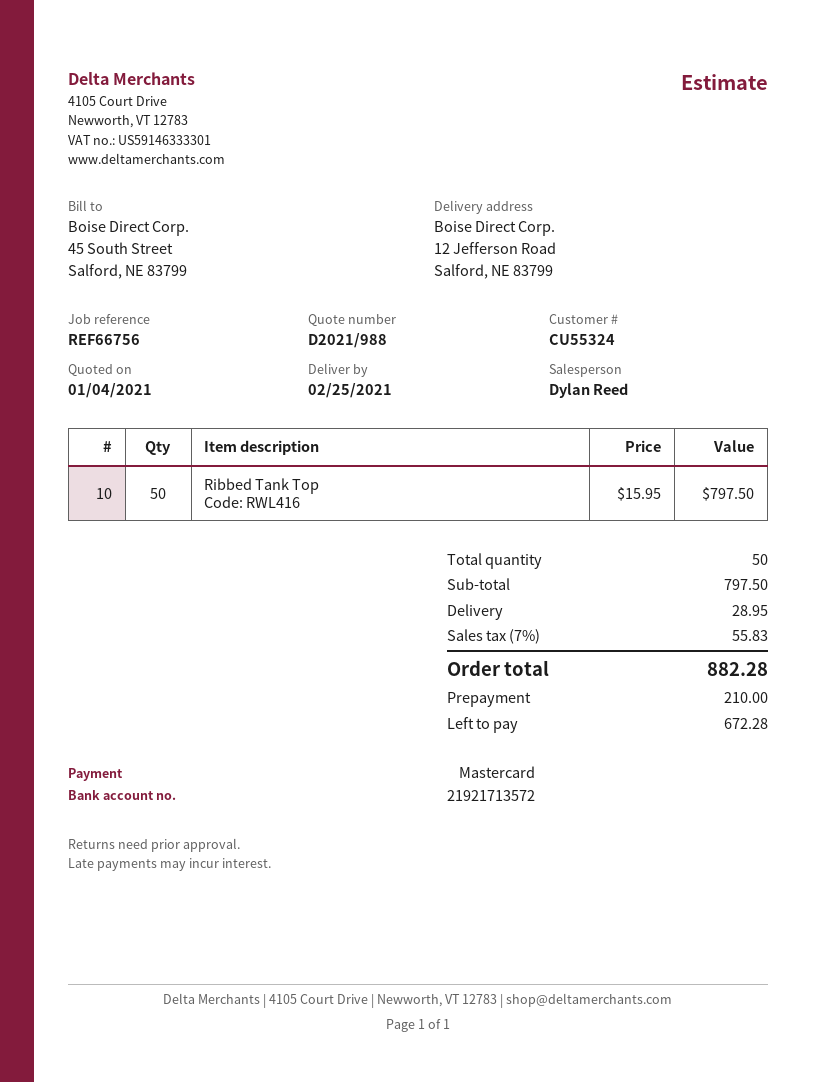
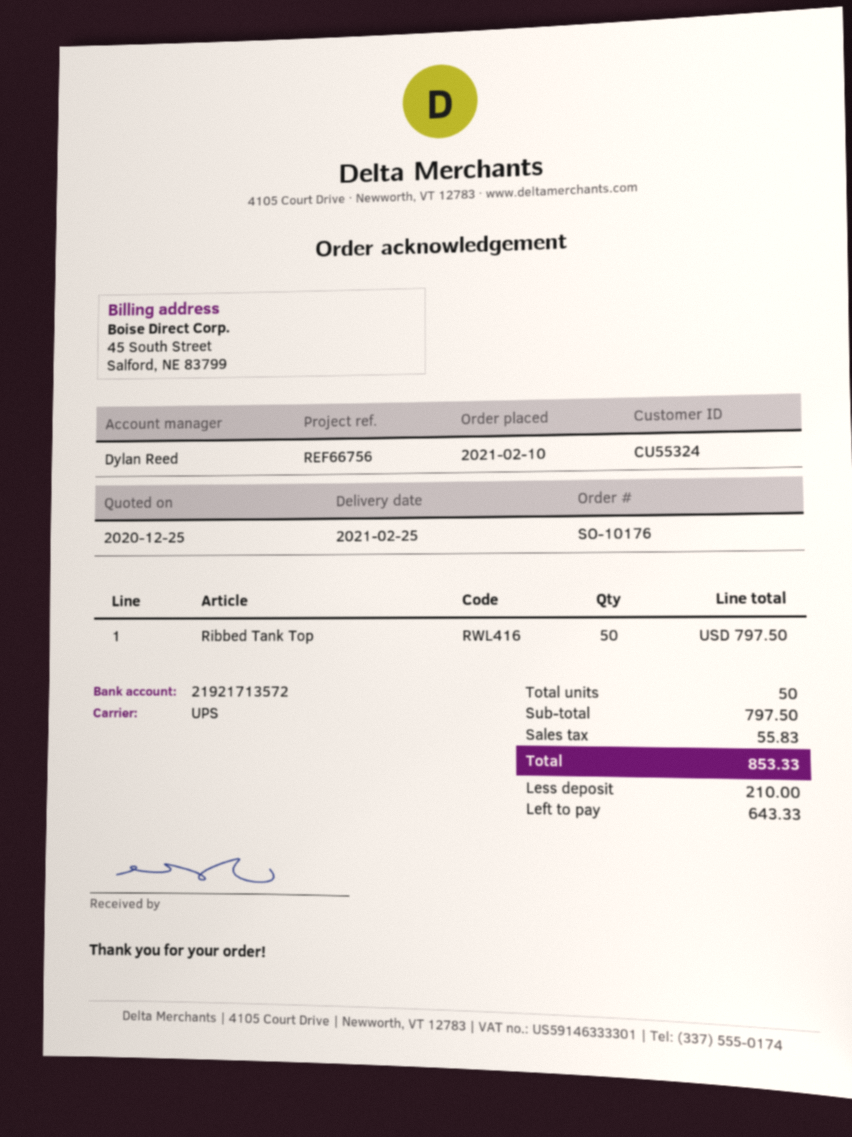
quote date: 2021-01-04 -> 2020-12-25
shipping: 28.95 -> none
total: 882.28 -> 853.33
balance: 672.28 -> 643.33

